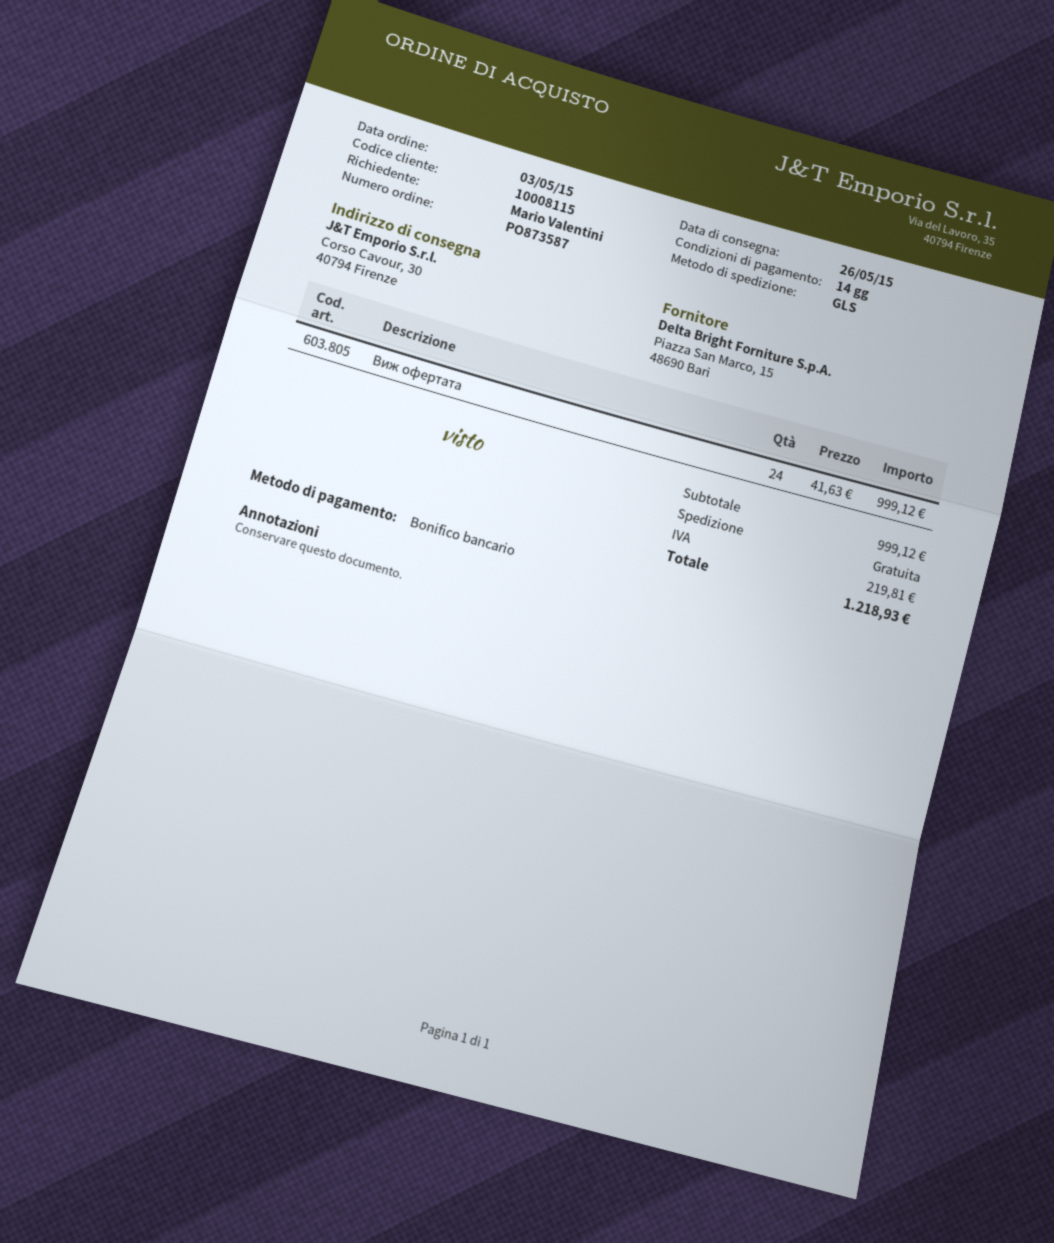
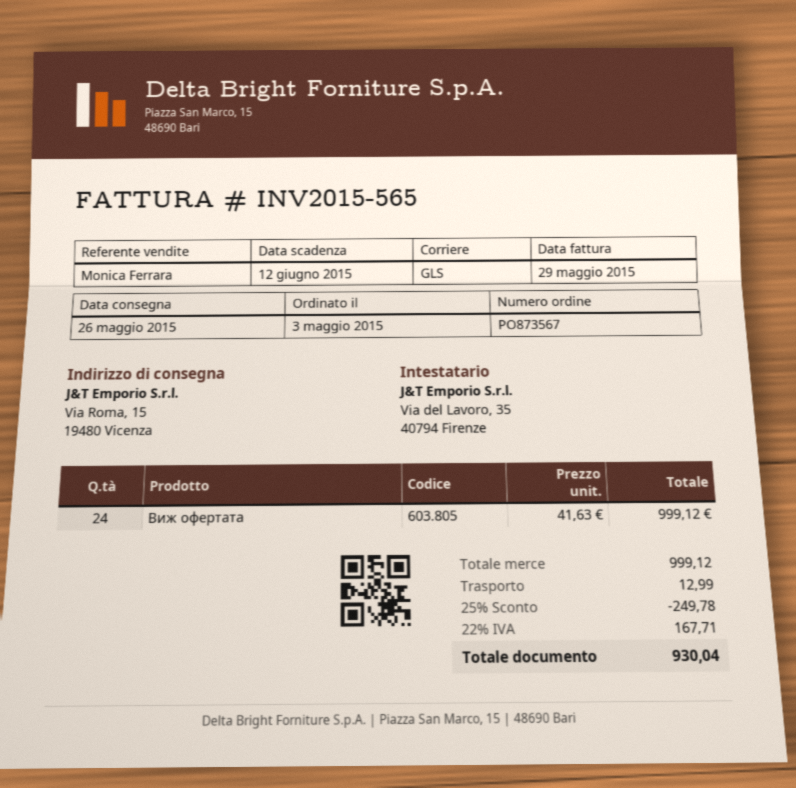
order number: PO873587 -> PO873567
ship to: Corso Cavour, 30, 40794 Firenze -> Via Roma, 15, 19480 Vicenza
discount: none -> 25% = 249.78
shipping: 0.00 -> 12.99
tax: 219.81 -> 167.71
total: 1218.93 -> 930.04

